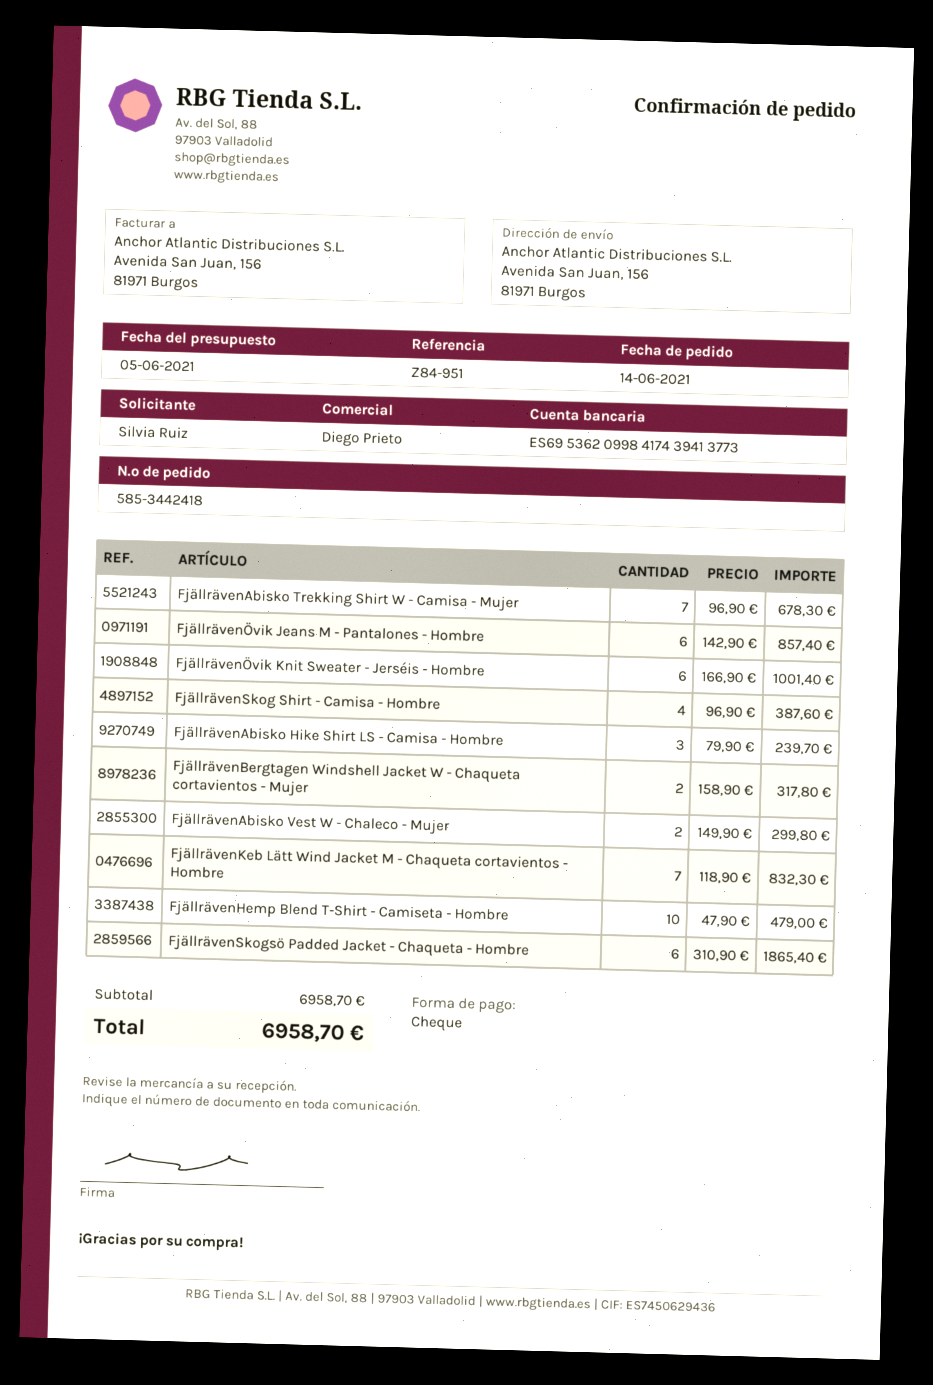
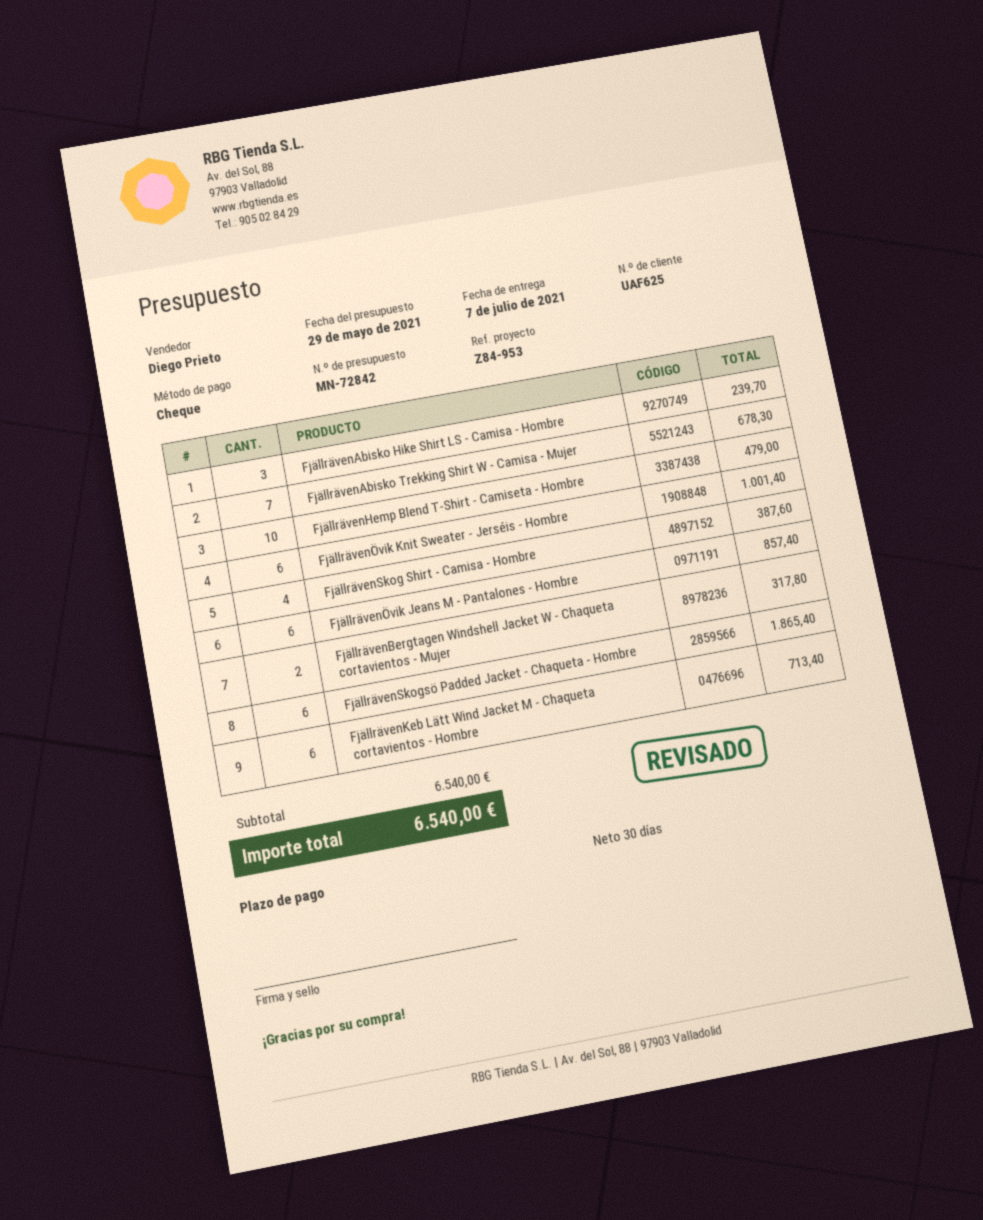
quote date: 2021-06-05 -> 2021-05-29
reference: Z84-951 -> Z84-953
FjällrävenAbisko Vest W - Chaleco - Mujer: 2 for 299.80 -> none
FjällrävenKeb Lätt Wind Jacket M - Chaqueta cortavientos - Hombre: 7 for 832.30 -> 6 for 713.40
subtotal: 6958.70 -> 6540.00
total: 6958.70 -> 6540.00

